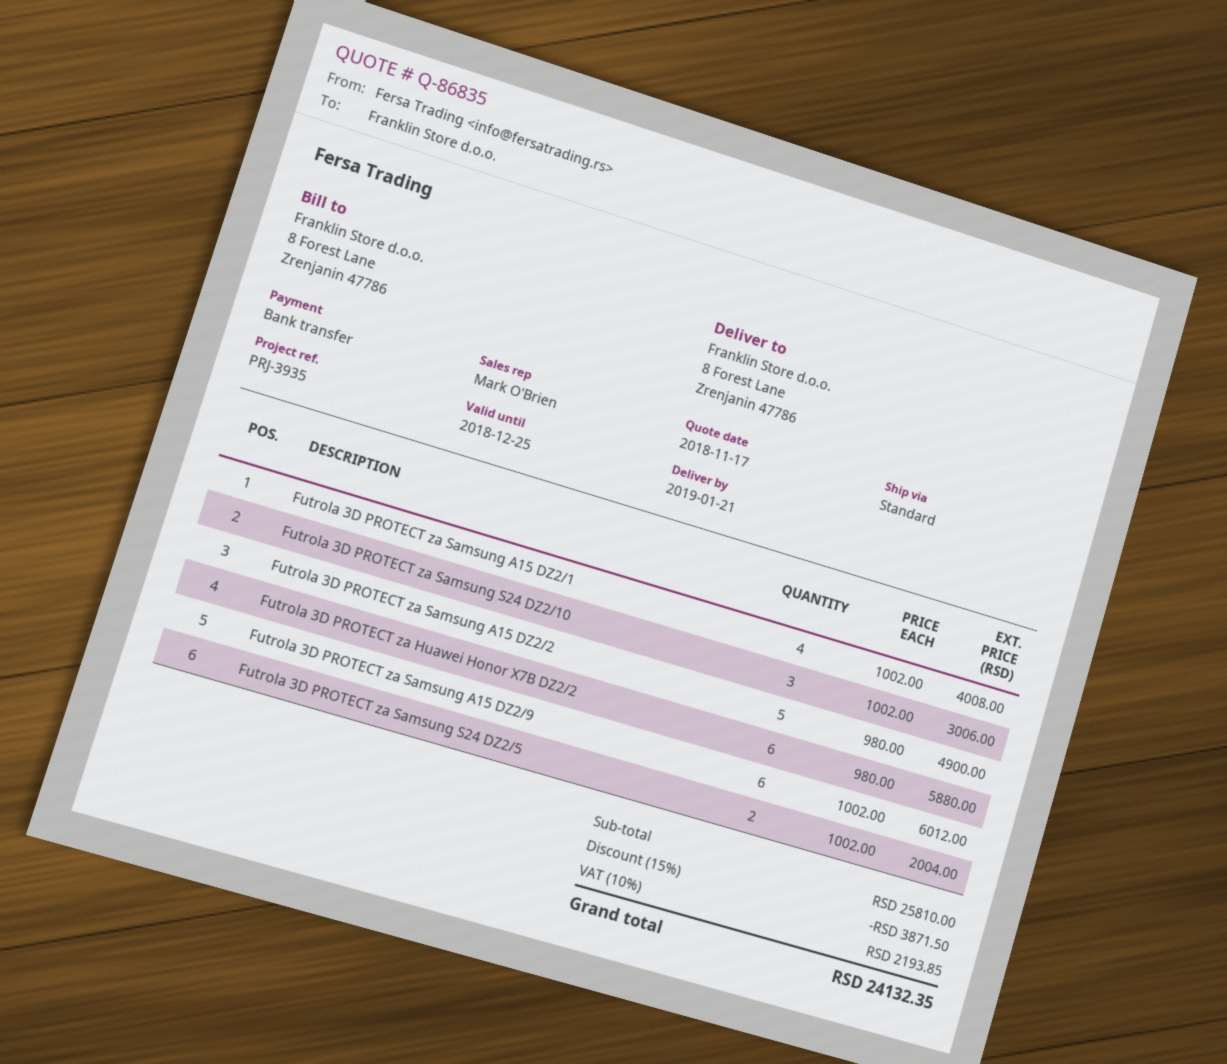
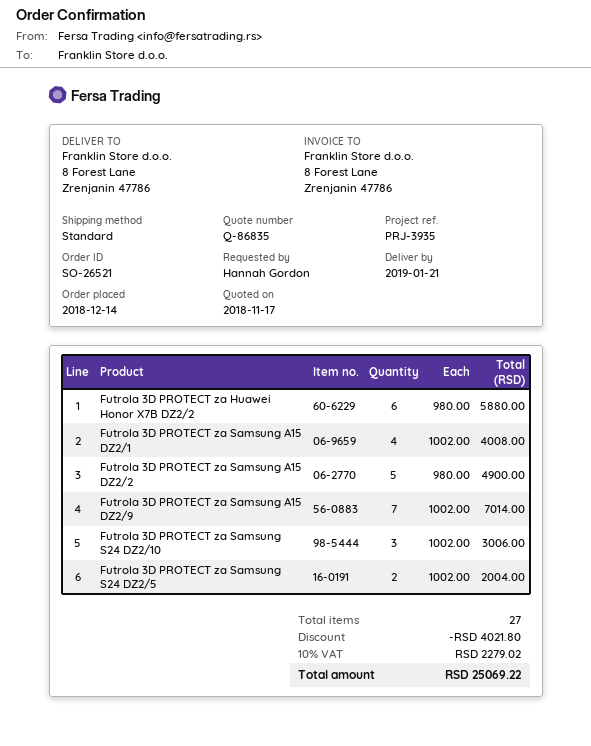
Futrola 3D PROTECT za Samsung A15 DZ2/9: 6 x 1002.00 = 6012.00 -> 7 x 1002.00 = 7014.00
discount: 3871.50 -> 4021.80
tax: 10% = 2193.85 -> 10% = 2279.02
total: 24132.35 -> 25069.22

